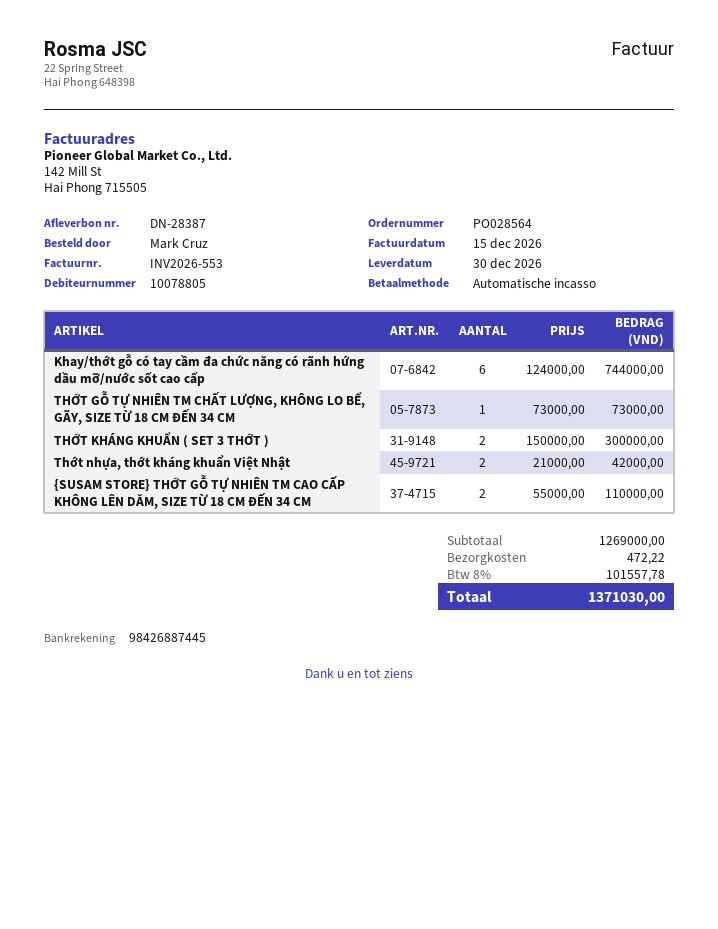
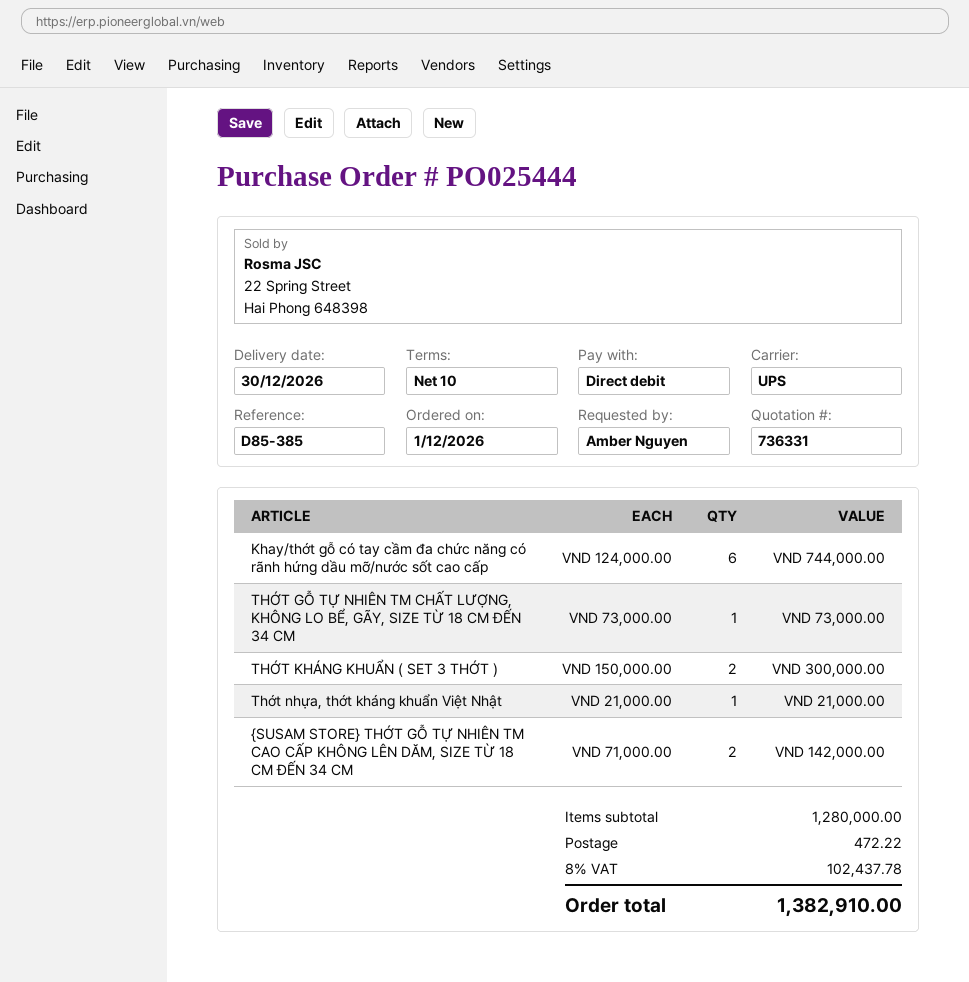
order number: PO028564 -> PO025444
ordered by: Mark Cruz -> Amber Nguyen
Thớt nhựa, thớt kháng khuẩn Việt Nhật: 2 x 21000.00 = 42000.00 -> 1 x 21000.00 = 21000.00
{SUSAM STORE} THỚT GỖ TỰ NHIÊN TM CAO CẤP KHÔNG LÊN DĂM, SIZE TỪ 18 CM ĐẾN 34 CM: 2 x 55000.00 = 110000.00 -> 2 x 71000.00 = 142000.00
subtotal: 1269000.00 -> 1280000.00
tax: 8% = 101557.78 -> 8% = 102437.78
total: 1371030.00 -> 1382910.00

